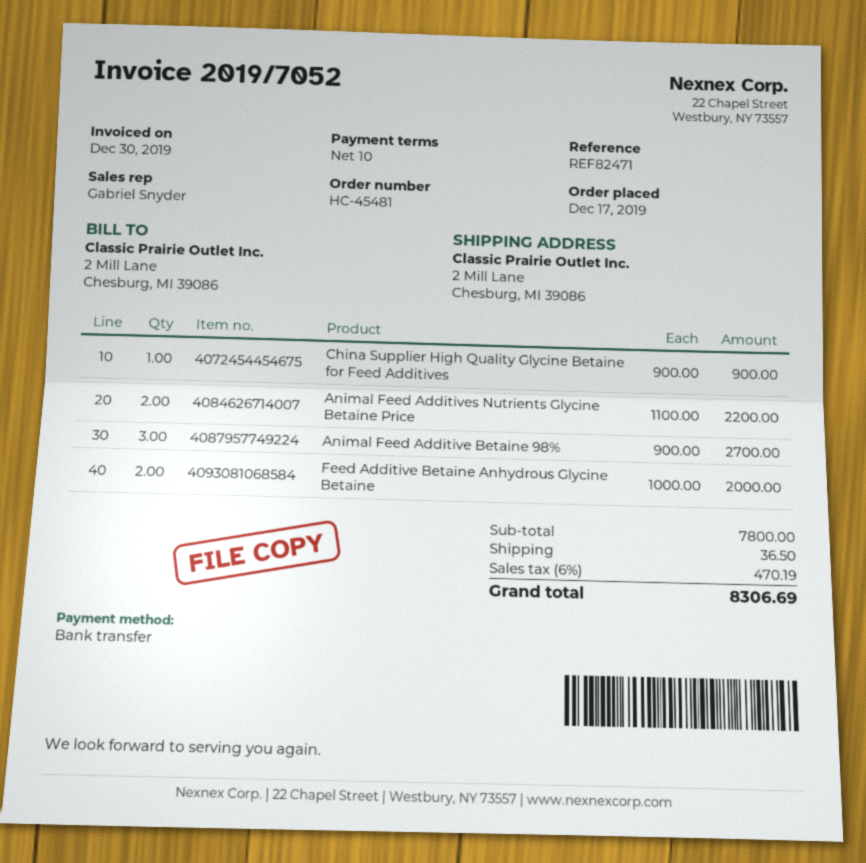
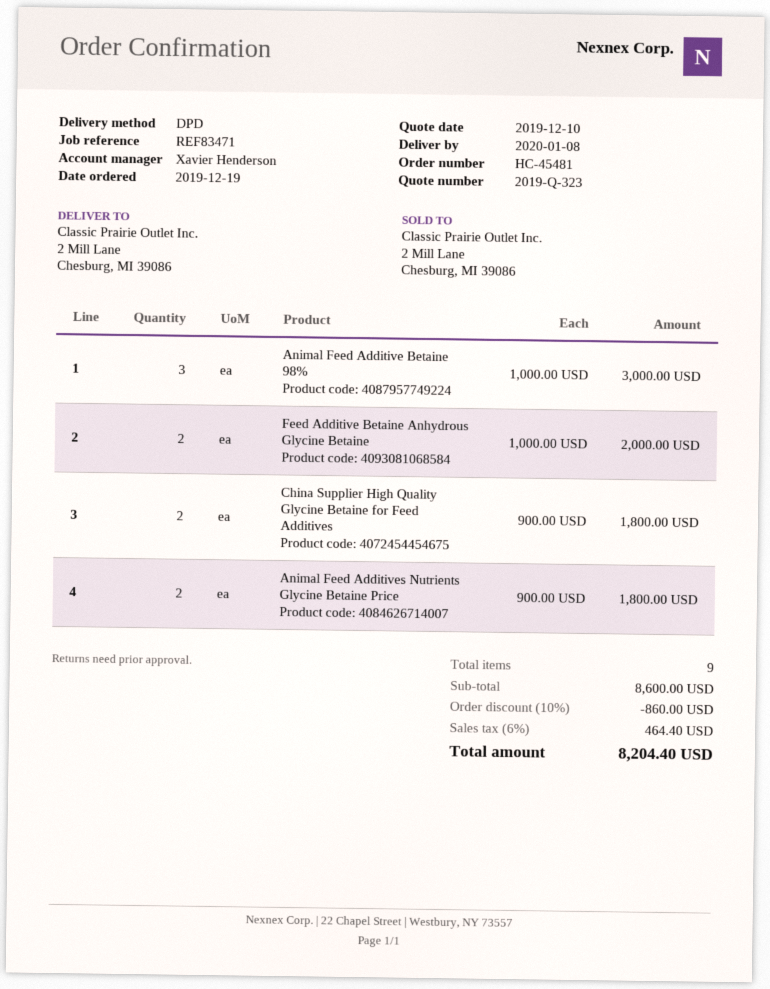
order date: 2019-12-17 -> 2019-12-19
reference: REF82471 -> REF83471
sales rep: Gabriel Snyder -> Xavier Henderson
China Supplier High Quality Glycine Betaine for Feed Additives: 1 x 900.00 = 900.00 -> 2 x 900.00 = 1800.00
Animal Feed Additives Nutrients Glycine Betaine Price: 2 x 1100.00 = 2200.00 -> 2 x 900.00 = 1800.00
Animal Feed Additive Betaine 98%: 3 x 900.00 = 2700.00 -> 3 x 1000.00 = 3000.00
subtotal: 7800.00 -> 8600.00
discount: none -> 10% = 860.00
shipping: 36.50 -> none
tax: 6% = 470.19 -> 6% = 464.40
total: 8306.69 -> 8204.40

